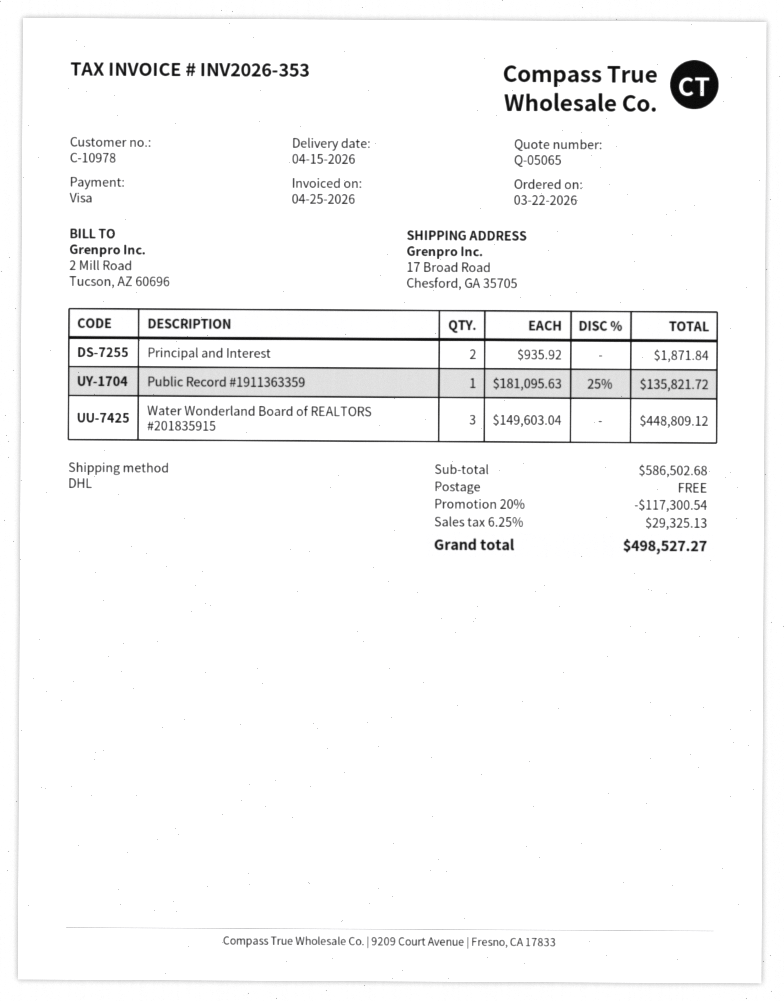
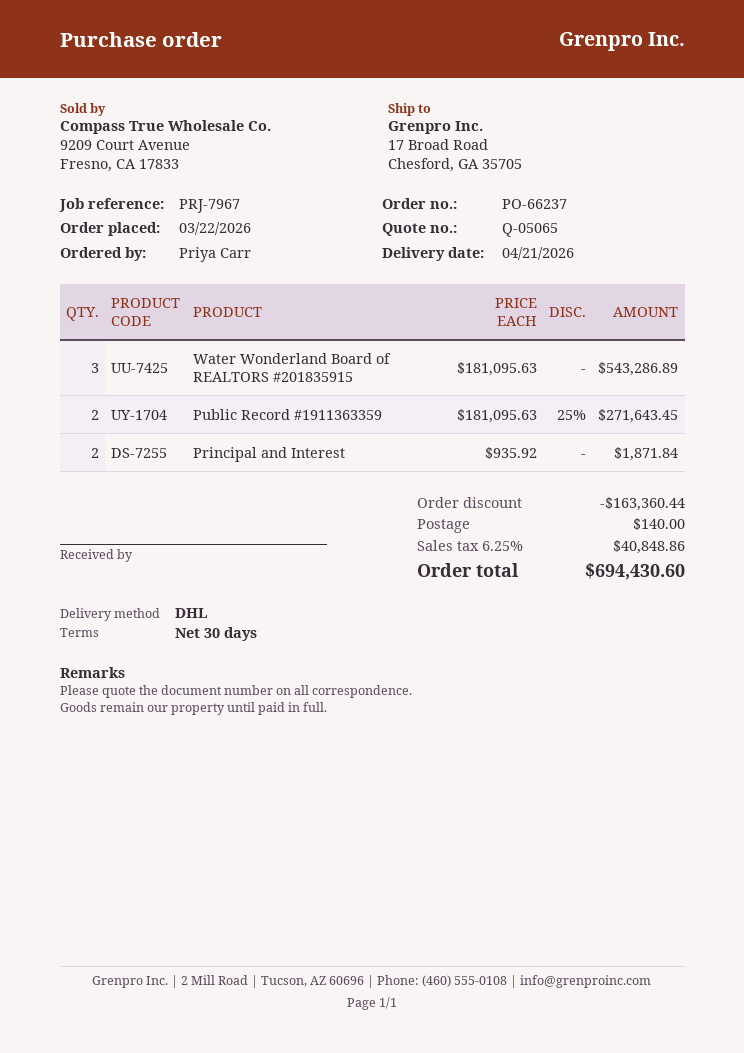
delivery date: 2026-04-15 -> 2026-04-21
Public Record #1911363359: 1 x 181095.63 - 25% = 135821.72 -> 2 x 181095.63 - 25% = 271643.45
Water Wonderland Board of REALTORS #201835915: 3 x 149603.04 = 448809.12 -> 3 x 181095.63 = 543286.89
discount: 117300.54 -> 163360.44
shipping: 0.00 -> 140.00
tax: 6.25% = 29325.13 -> 6.25% = 40848.86
total: 498527.27 -> 694430.60

